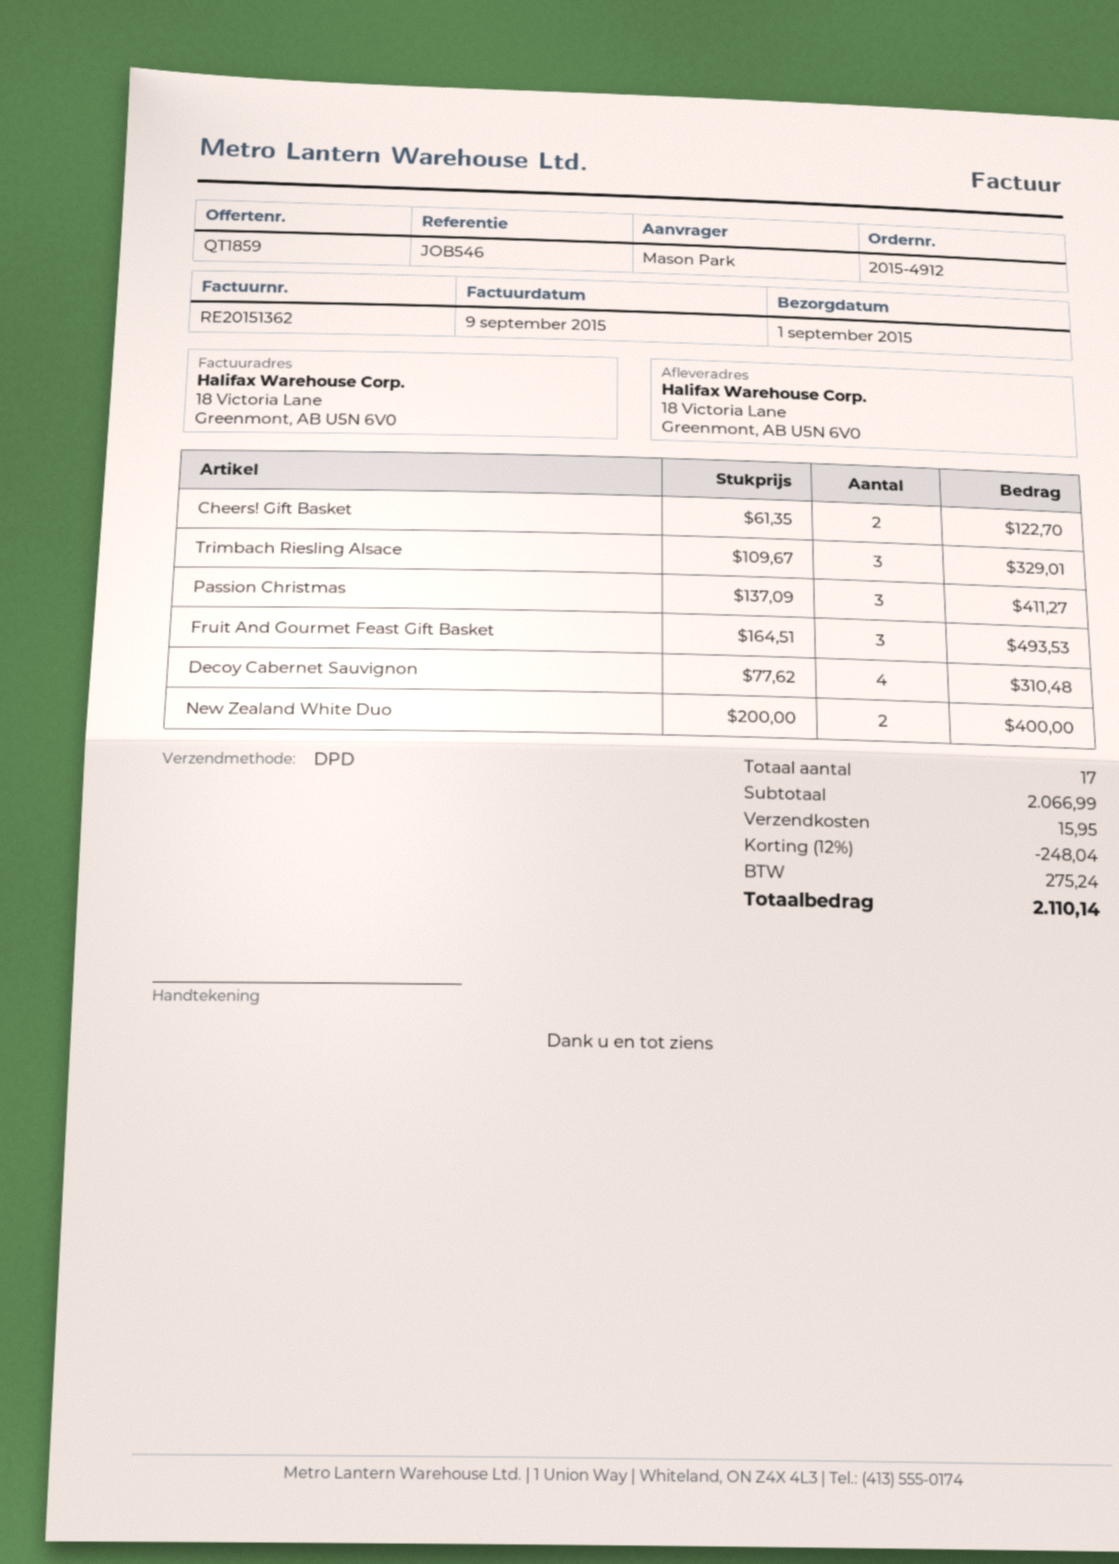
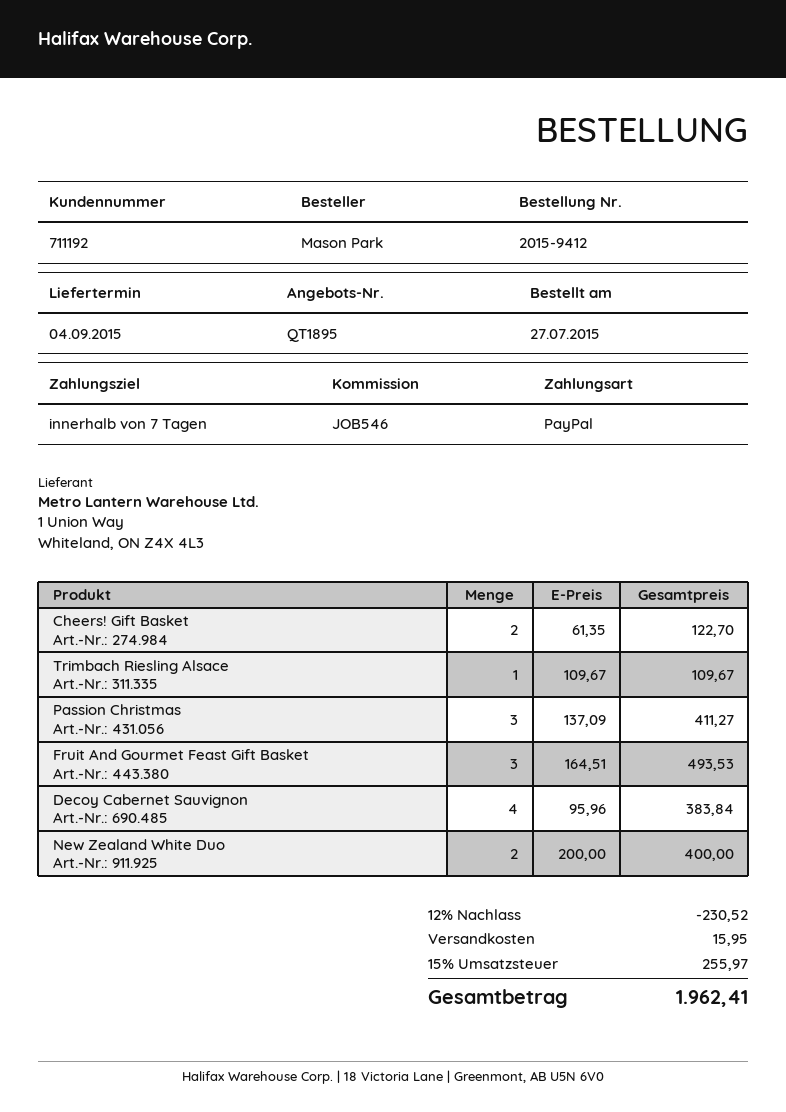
quote number: QT1859 -> QT1895
order number: 2015-4912 -> 2015-9412
delivery date: 2015-09-01 -> 2015-09-04
Trimbach Riesling Alsace: 3 x 109.67 = 329.01 -> 1 x 109.67 = 109.67
Decoy Cabernet Sauvignon: 4 x 77.62 = 310.48 -> 4 x 95.96 = 383.84
discount: 12% = 248.04 -> 12% = 230.52
tax: 275.24 -> 255.97
total: 2110.14 -> 1962.41

